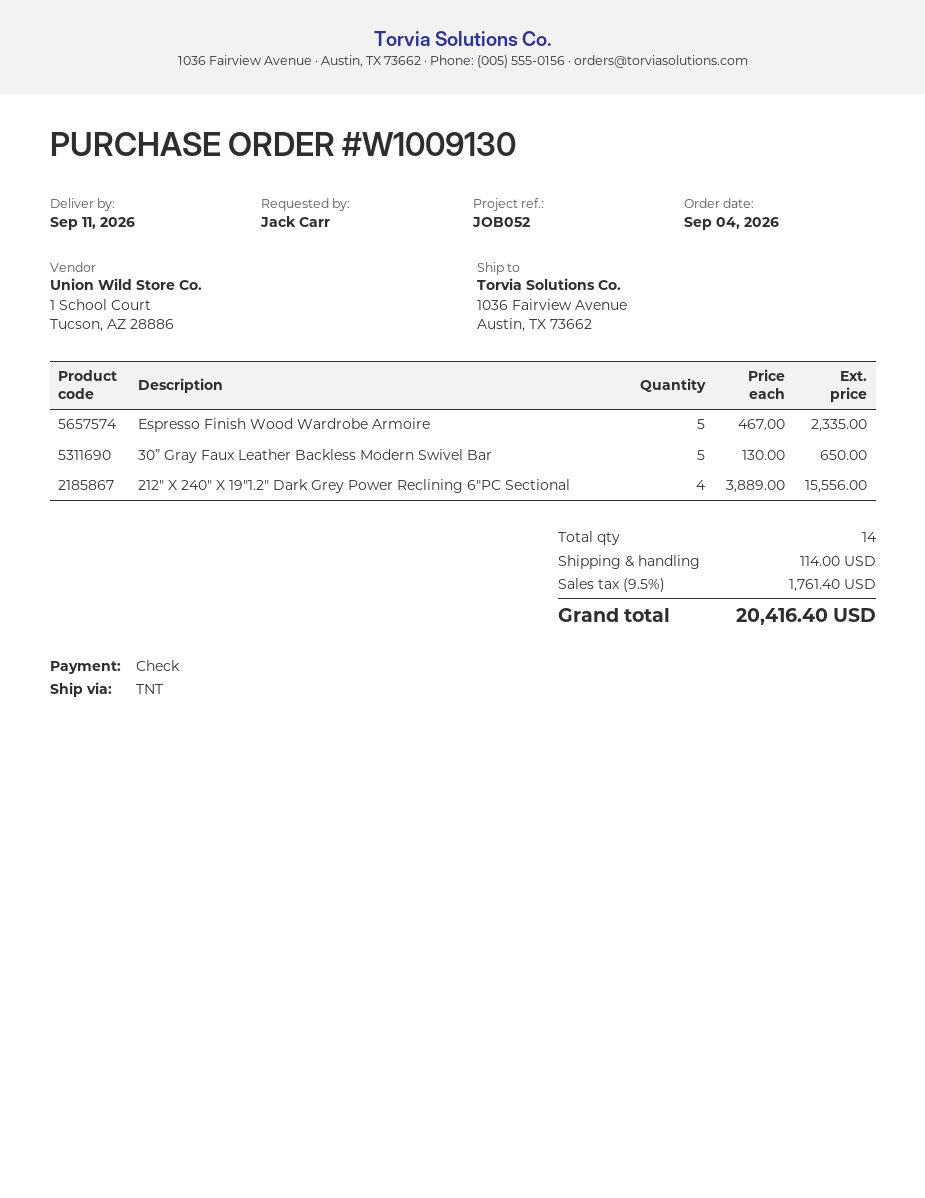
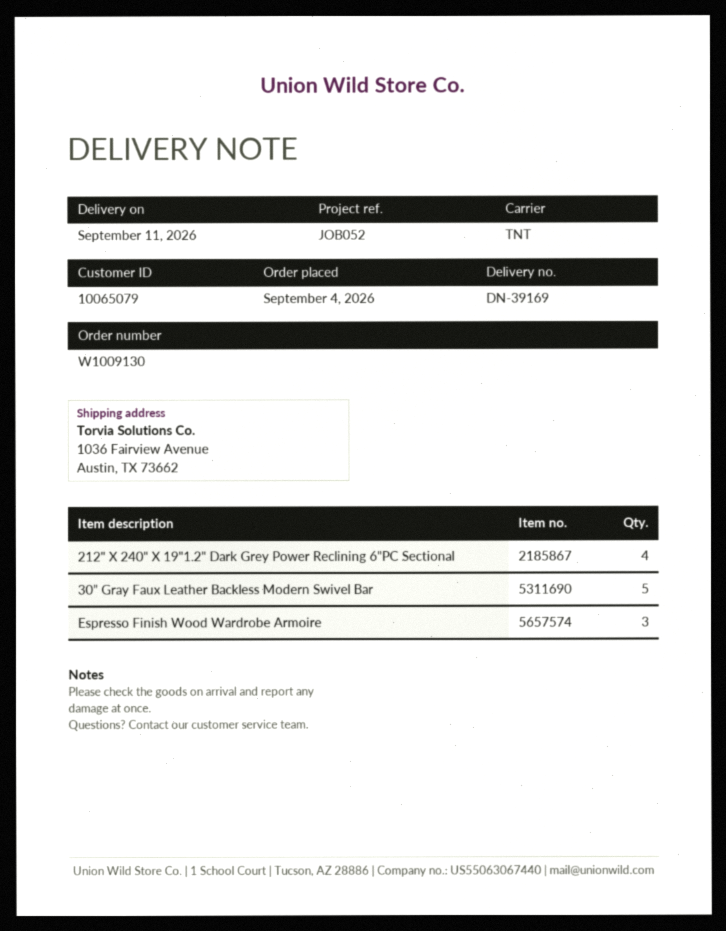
Espresso Finish Wood Wardrobe Armoire: 5 -> 3

